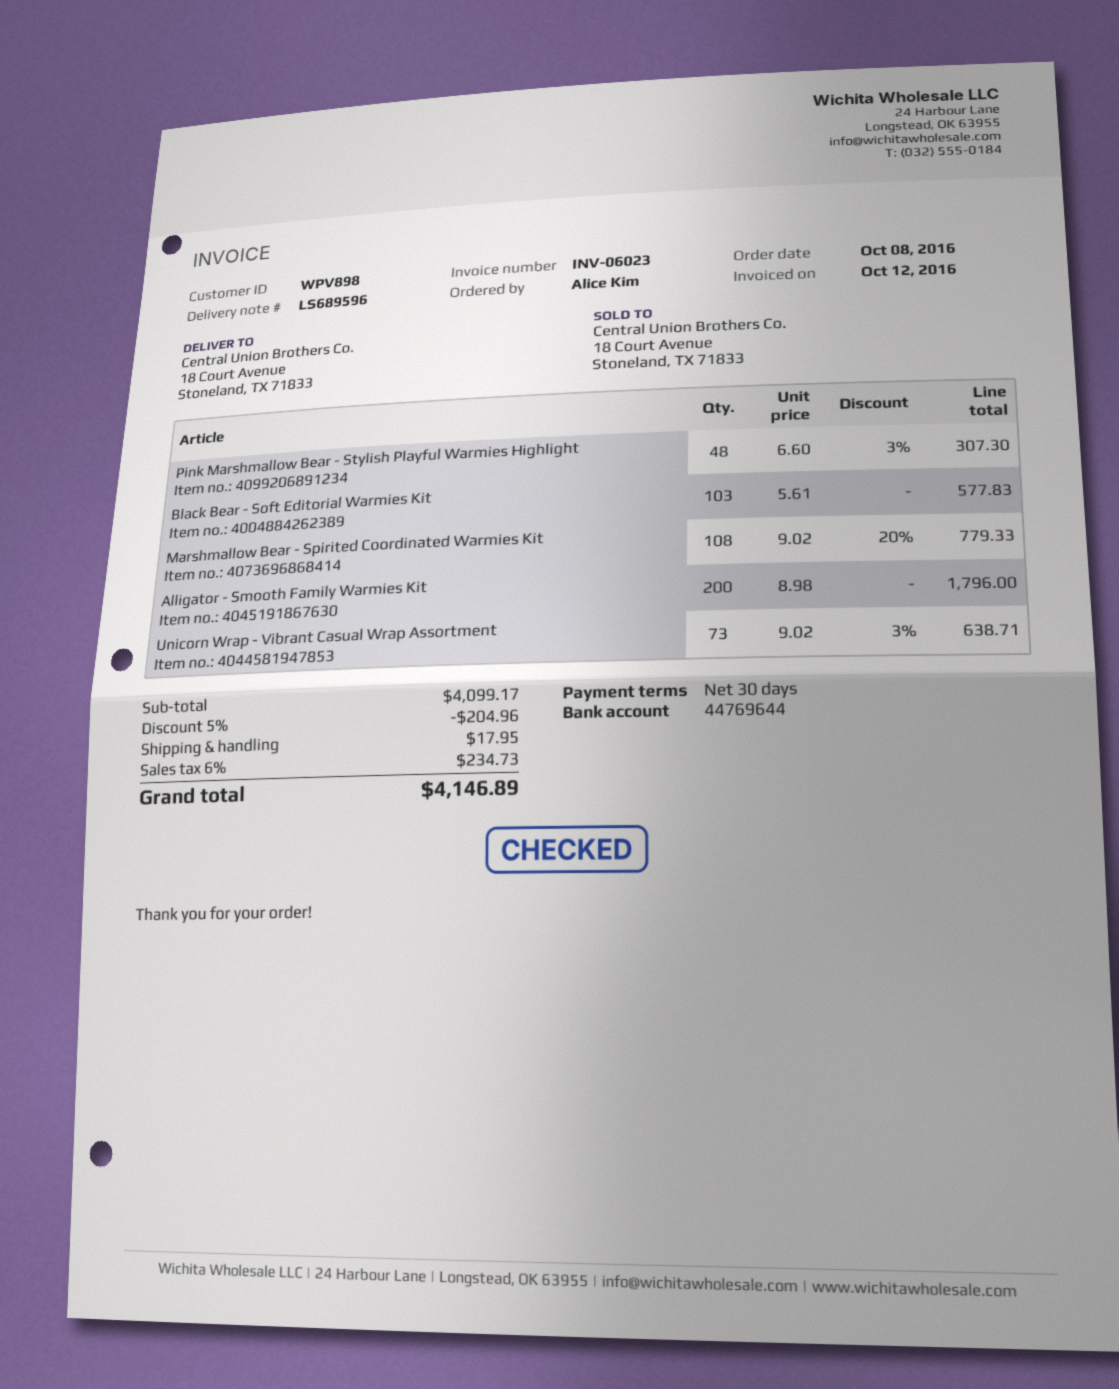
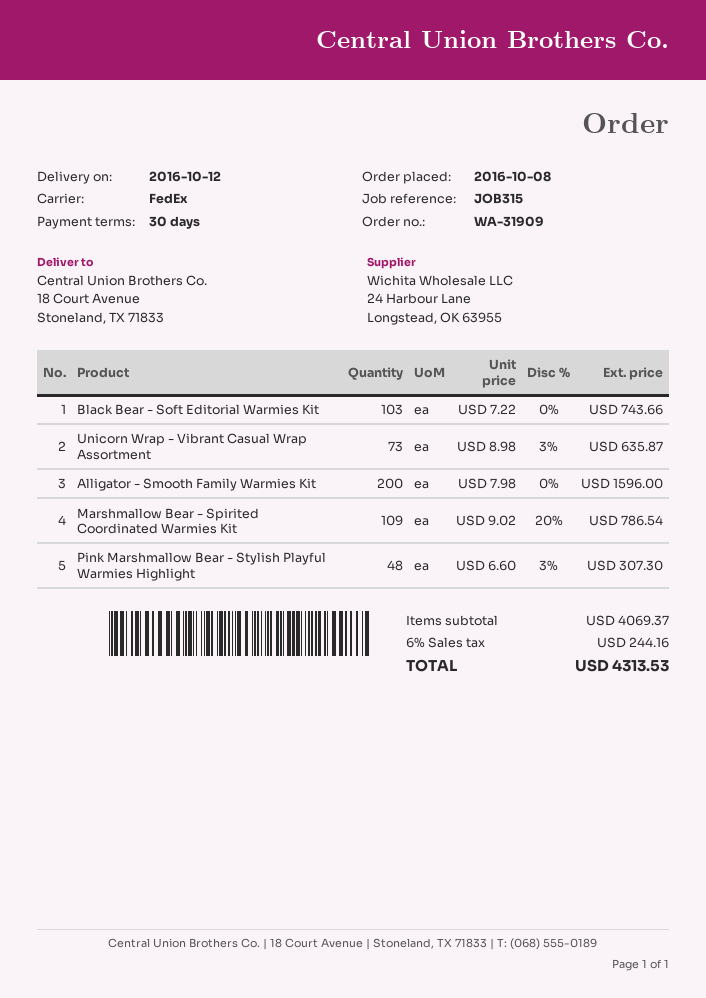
Black Bear - Soft Editorial Warmies Kit: 103 x 5.61 = 577.83 -> 103 x 7.22 = 743.66
Marshmallow Bear - Spirited Coordinated Warmies Kit: 108 x 9.02 - 20% = 779.33 -> 109 x 9.02 - 20% = 786.54
Alligator - Smooth Family Warmies Kit: 200 x 8.98 = 1796.00 -> 200 x 7.98 = 1596.00
Unicorn Wrap - Vibrant Casual Wrap Assortment: 73 x 9.02 - 3% = 638.71 -> 73 x 8.98 - 3% = 635.87
subtotal: 4099.17 -> 4069.37
discount: 5% = 204.96 -> none
shipping: 17.95 -> none
tax: 6% = 234.73 -> 6% = 244.16
total: 4146.89 -> 4313.53

